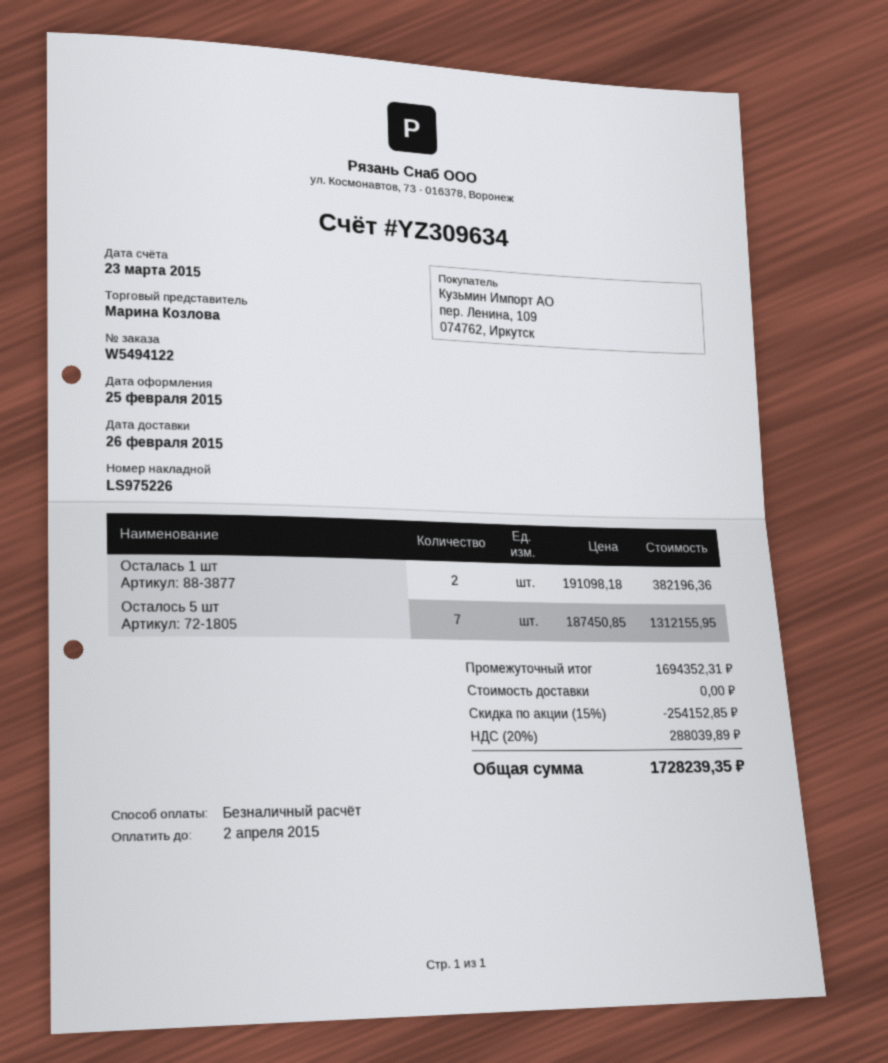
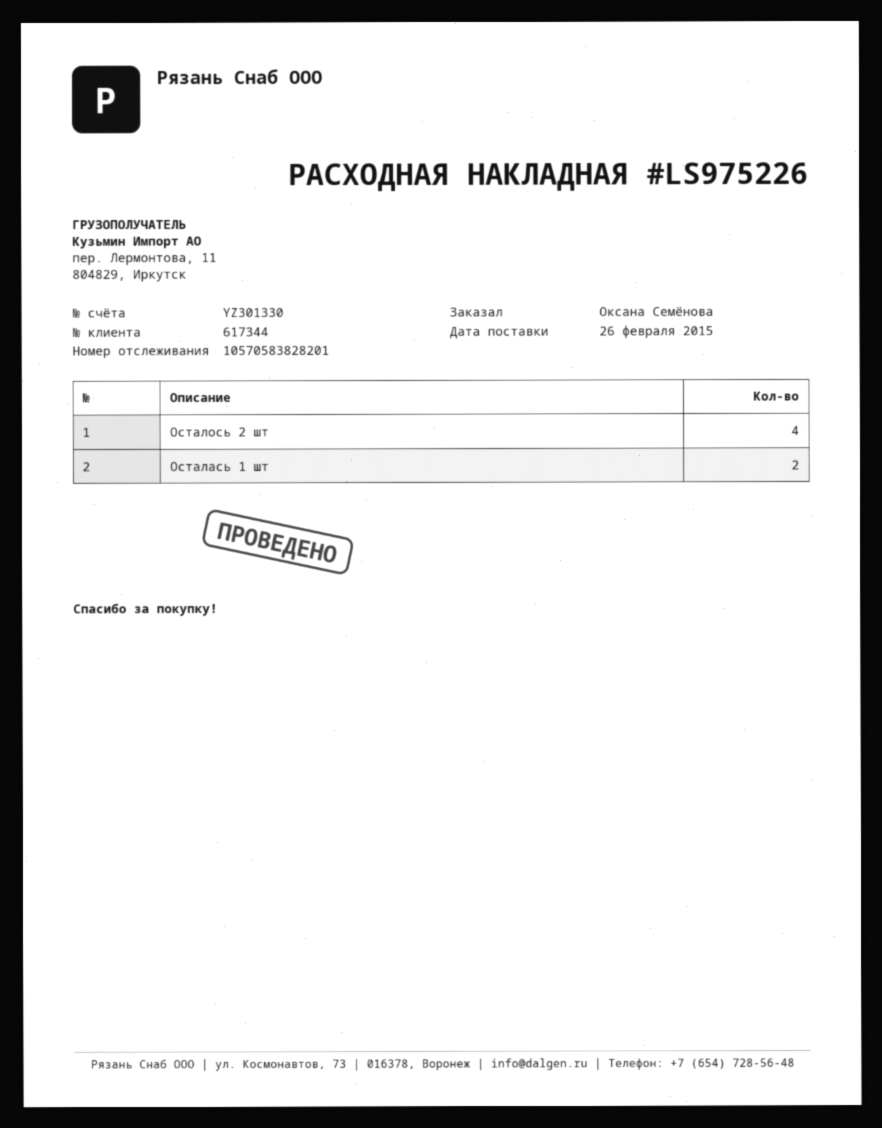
invoice number: YZ309634 -> YZ301330
Осталось 5 шт: 7 -> none
Осталось 2 шт: none -> 4

